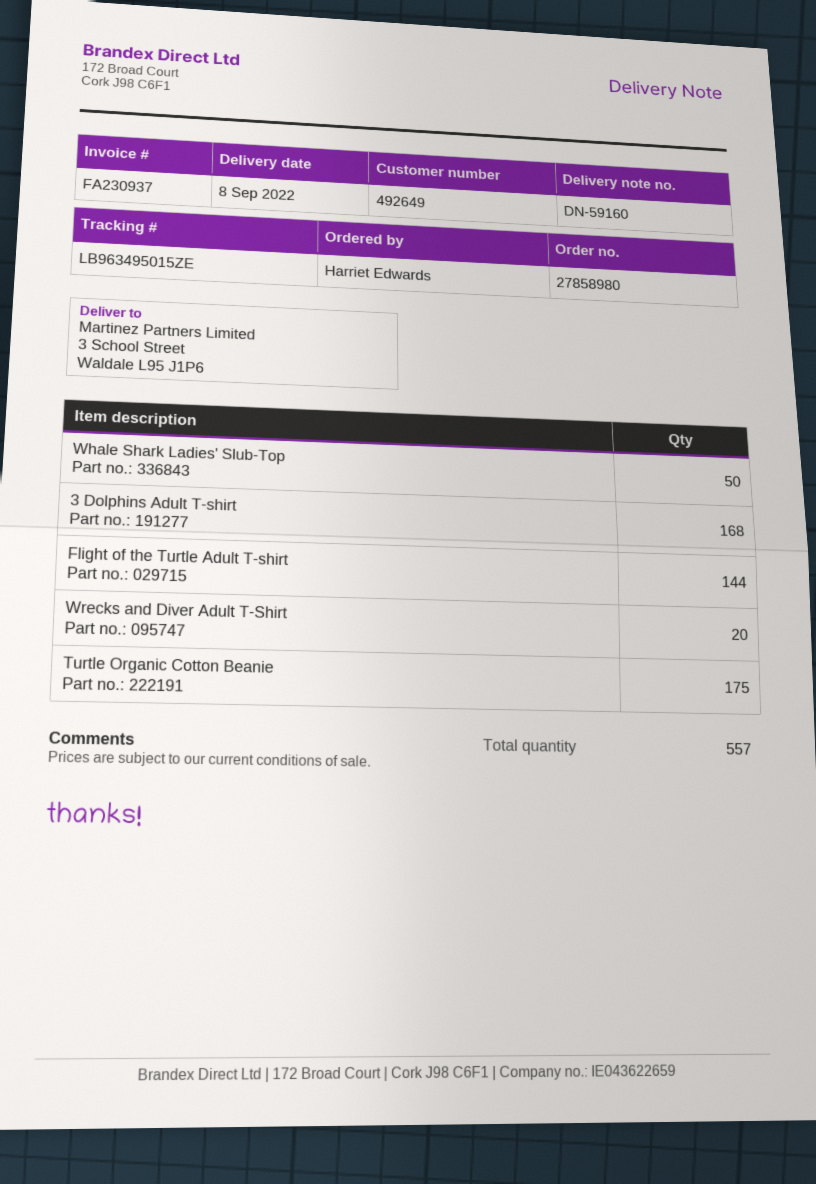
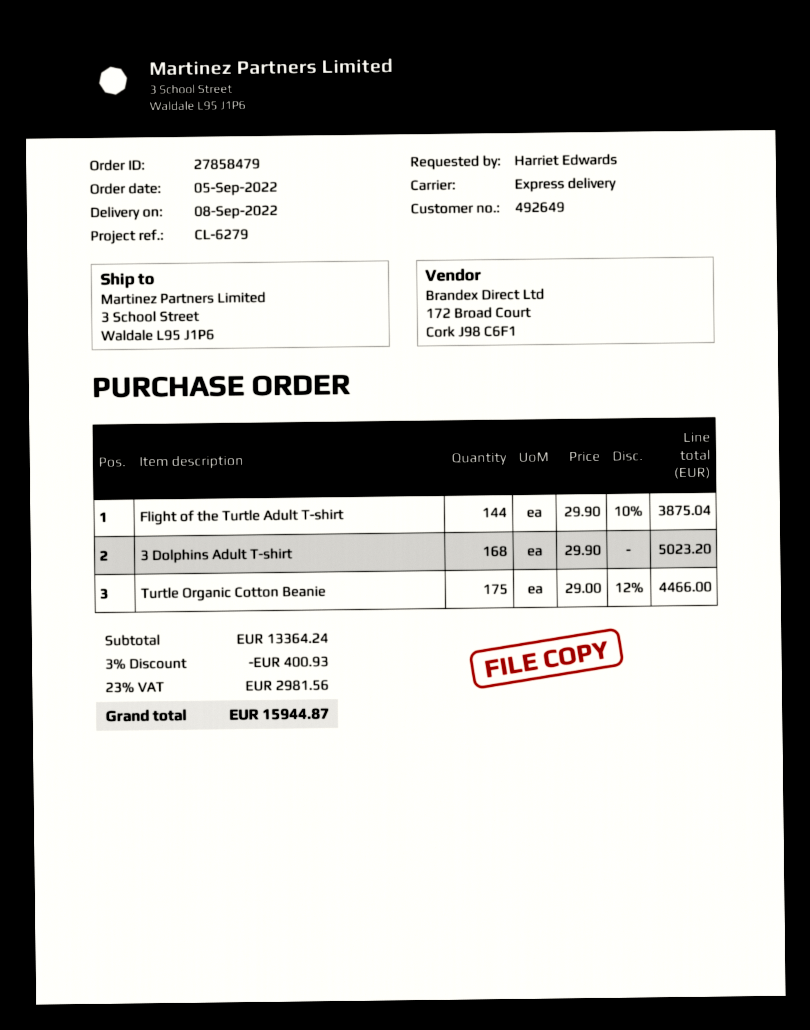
order number: 27858980 -> 27858479
Whale Shark Ladies' Slub-Top: 50 -> none
Wrecks and Diver Adult T-Shirt: 20 -> none

